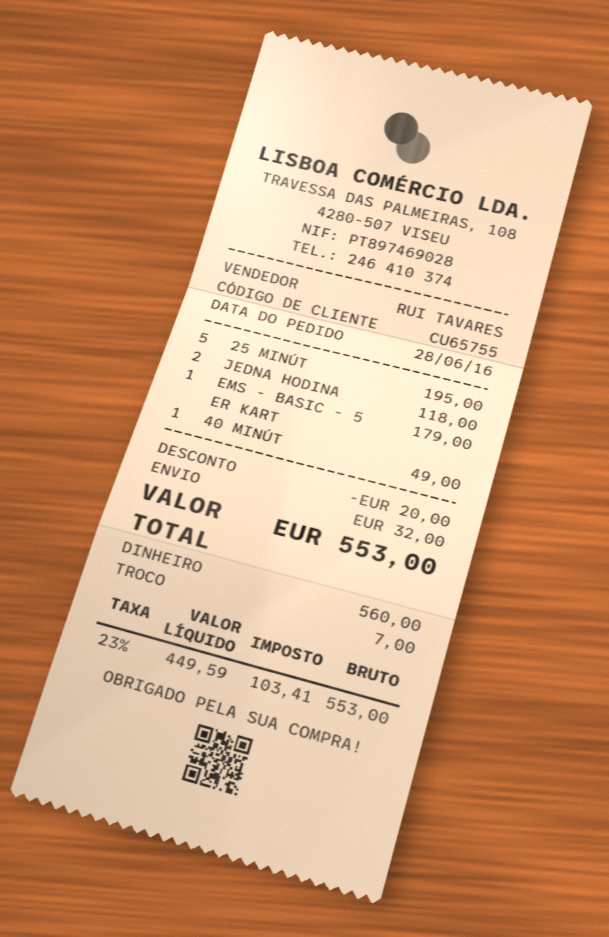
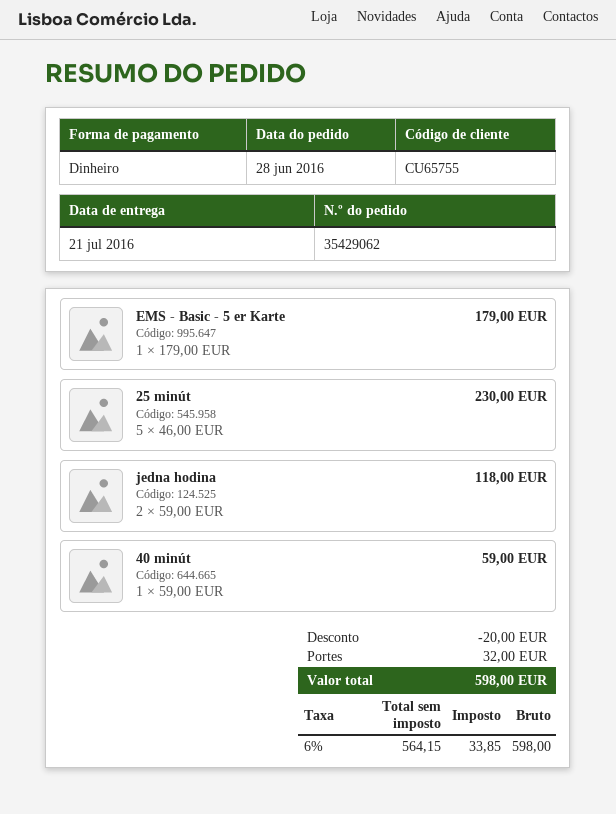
25 MINÚT: 5 for 195.00 -> 5 for 230.00
40 MINÚT: 1 for 49.00 -> 1 for 59.00
net: 449.59 -> 564.15
tax: 23% = 103.41 -> 6% = 33.85
total: 553.00 -> 598.00

